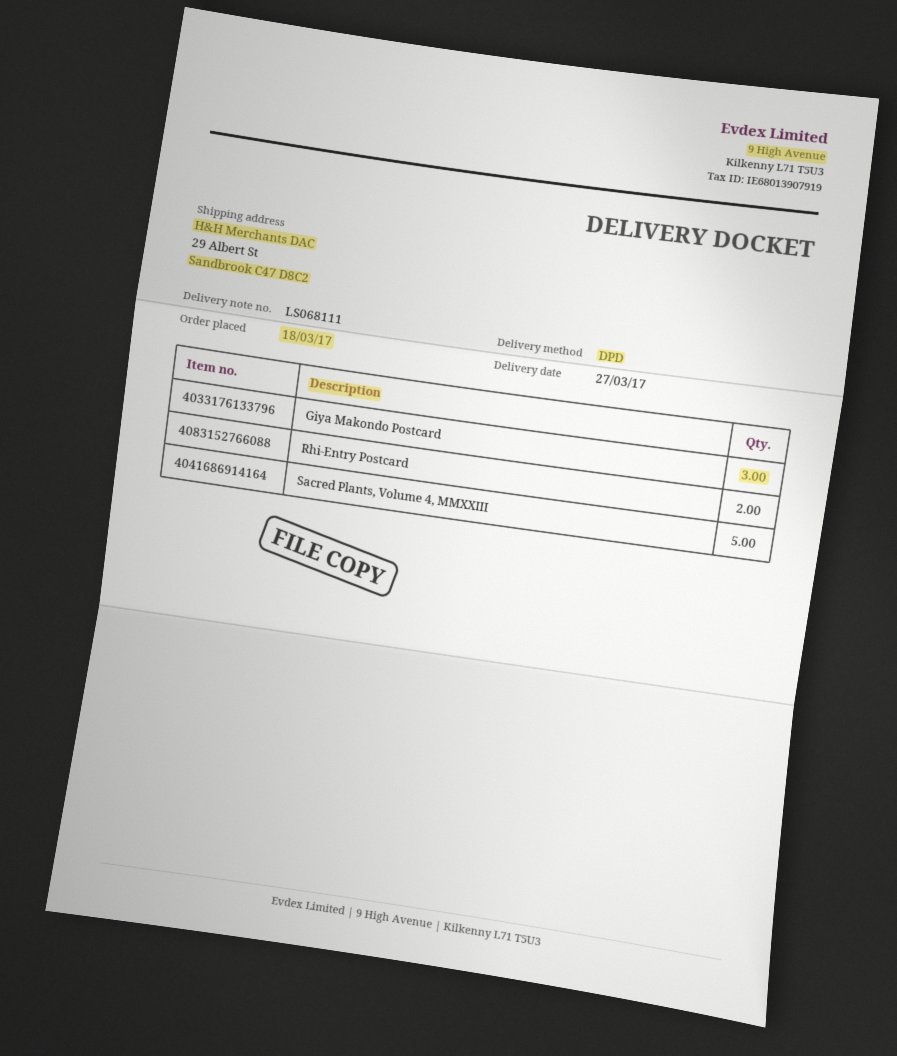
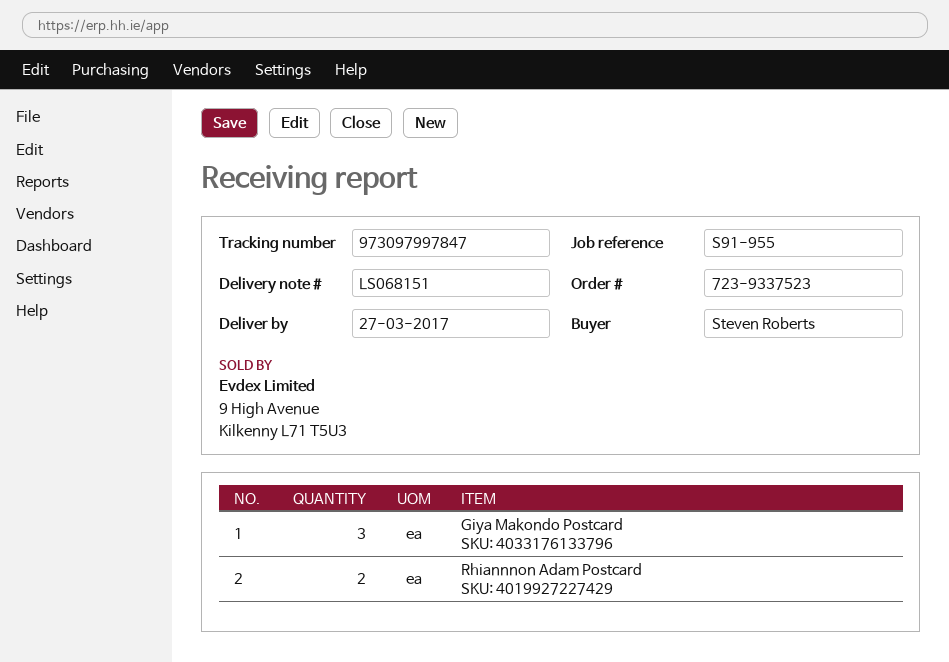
delivery note number: LS068111 -> LS068151
Rhi-Entry Postcard: 2 -> none
Sacred Plants, Volume 4, MMXXIII: 5 -> none
Rhiannnon Adam Postcard: none -> 2

